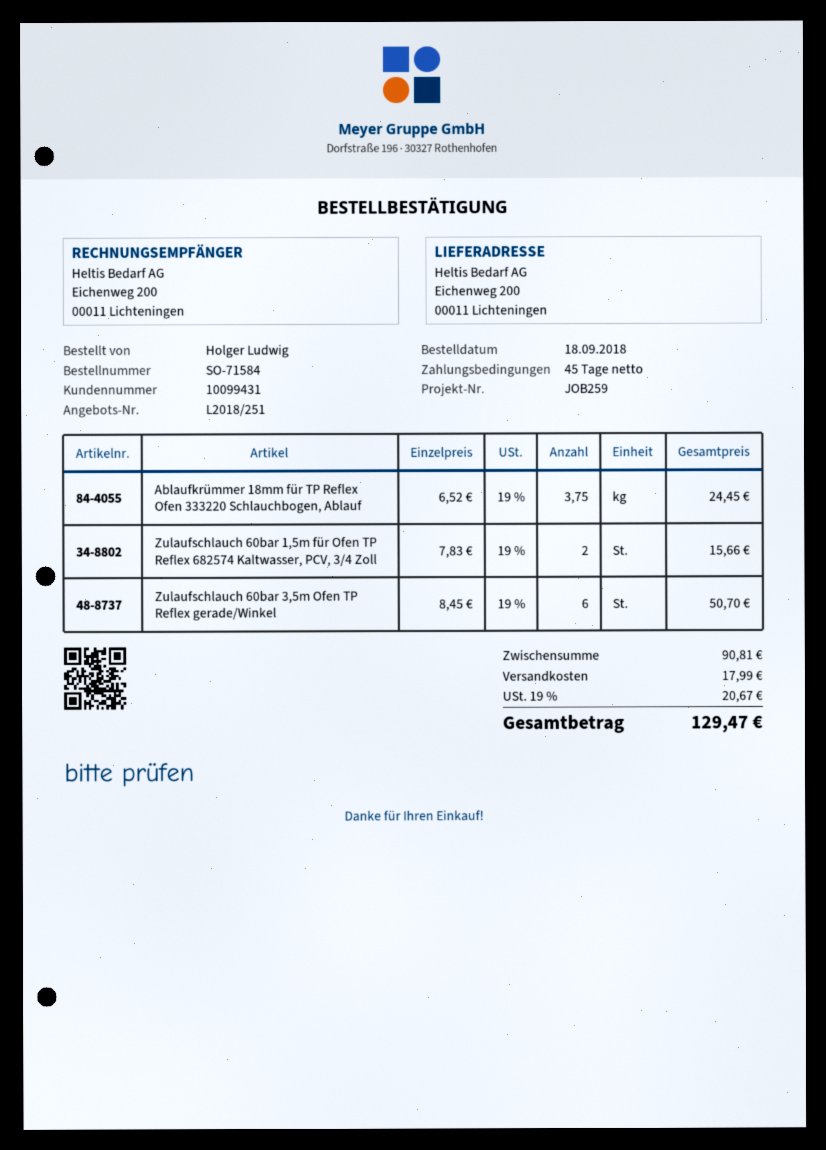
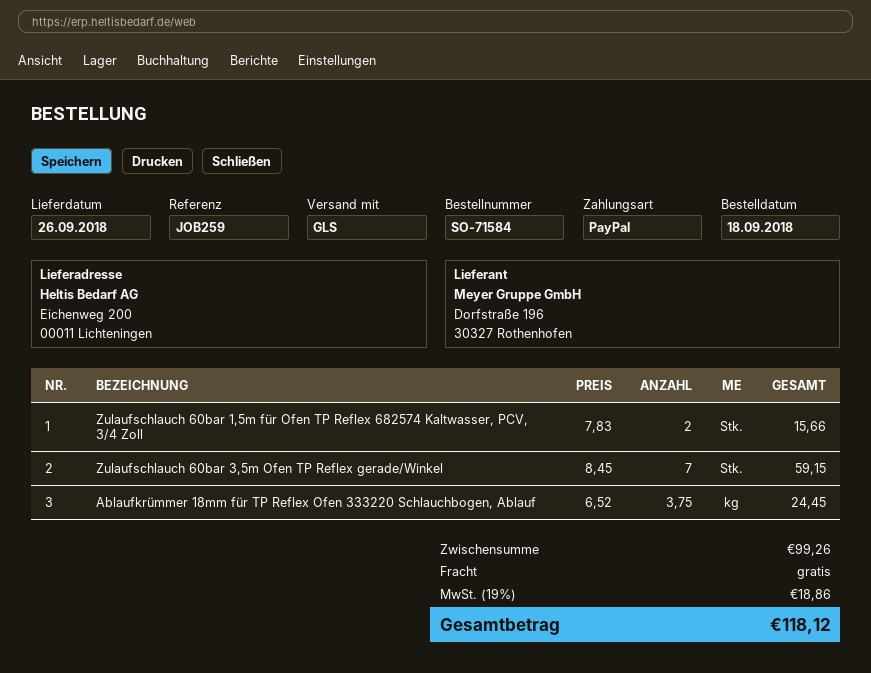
Zulaufschlauch 60bar 3,5m Ofen TP Reflex gerade/Winkel: 6 x 8.45 = 50.70 -> 7 x 8.45 = 59.15
subtotal: 90.81 -> 99.26
shipping: 17.99 -> 0.00
tax: 19% = 20.67 -> 19% = 18.86
total: 129.47 -> 118.12

